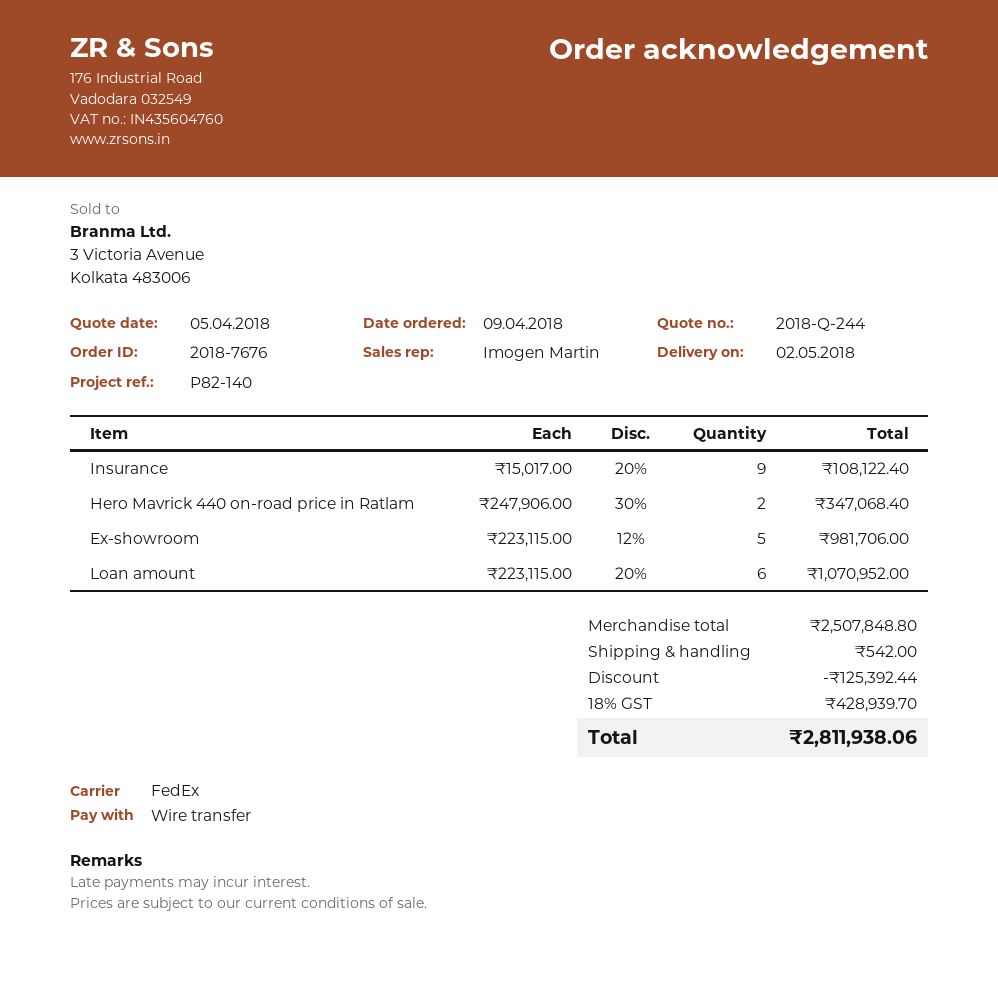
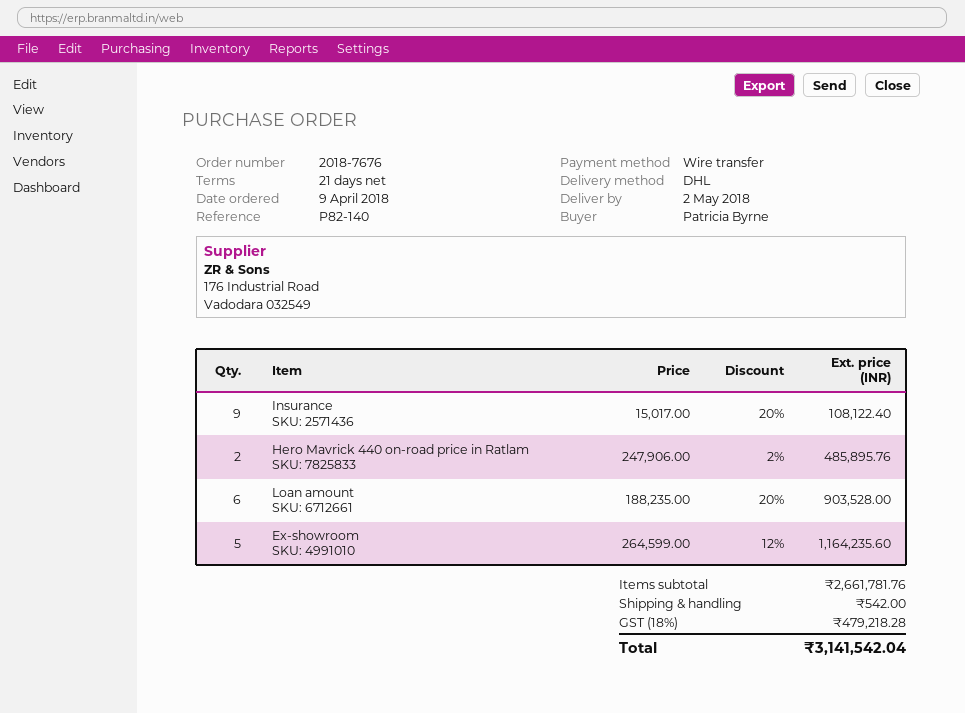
shipping method: FedEx -> DHL
Hero Mavrick 440 on-road price in Ratlam: 2 x 247906.00 - 30% = 347068.40 -> 2 x 247906.00 - 2% = 485895.76
Ex-showroom: 5 x 223115.00 - 12% = 981706.00 -> 5 x 264599.00 - 12% = 1164235.60
Loan amount: 6 x 223115.00 - 20% = 1070952.00 -> 6 x 188235.00 - 20% = 903528.00
subtotal: 2507848.80 -> 2661781.76
discount: 125392.44 -> none
tax: 18% = 428939.70 -> 18% = 479218.28
total: 2811938.06 -> 3141542.04

